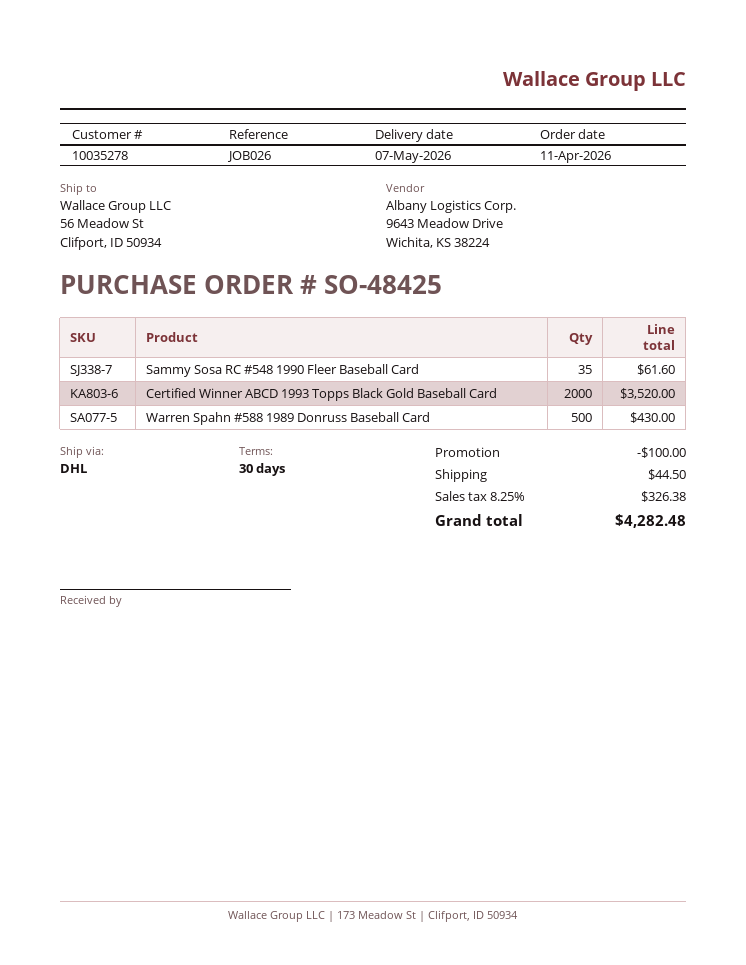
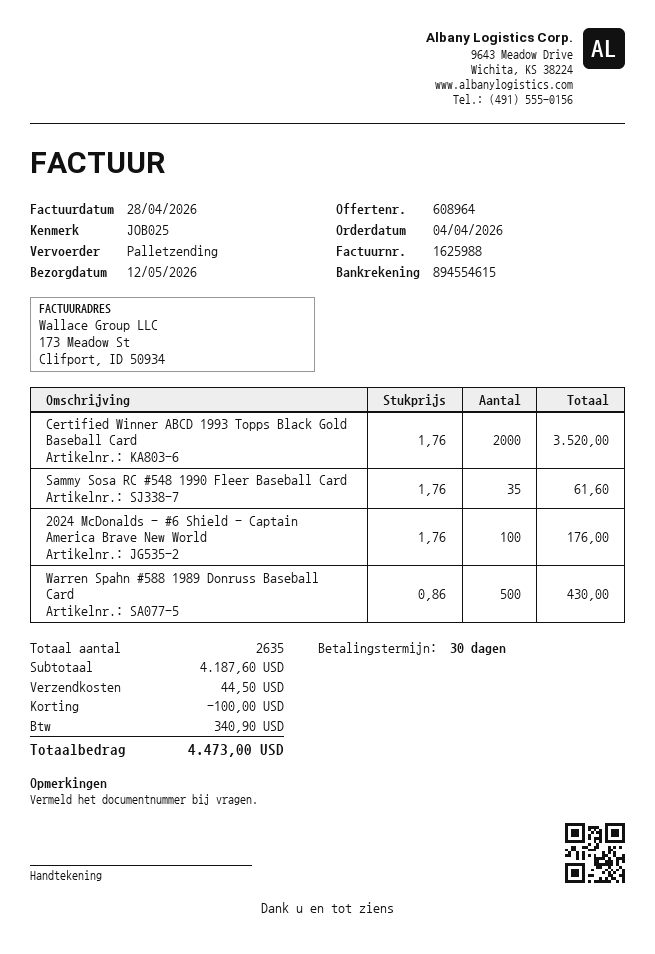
order date: 2026-04-11 -> 2026-04-04
delivery date: 2026-05-07 -> 2026-05-12
reference: JOB026 -> JOB025
shipping method: DHL -> pallet freight
2024 McDonalds - #6 Shield - Captain America Brave New World: none -> 100 for 176.00
tax: 326.38 -> 340.90
total: 4282.48 -> 4473.00

